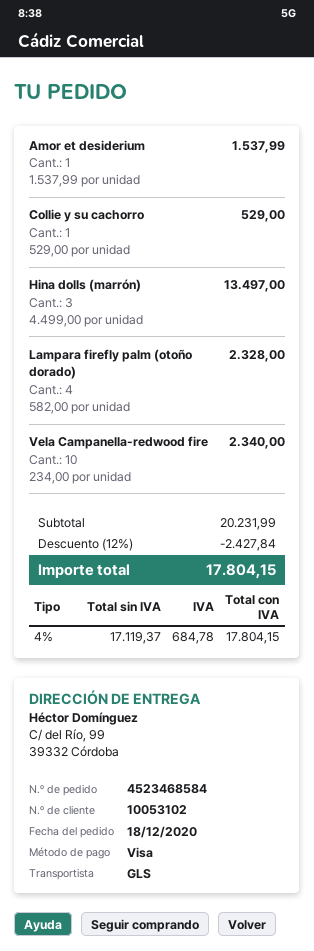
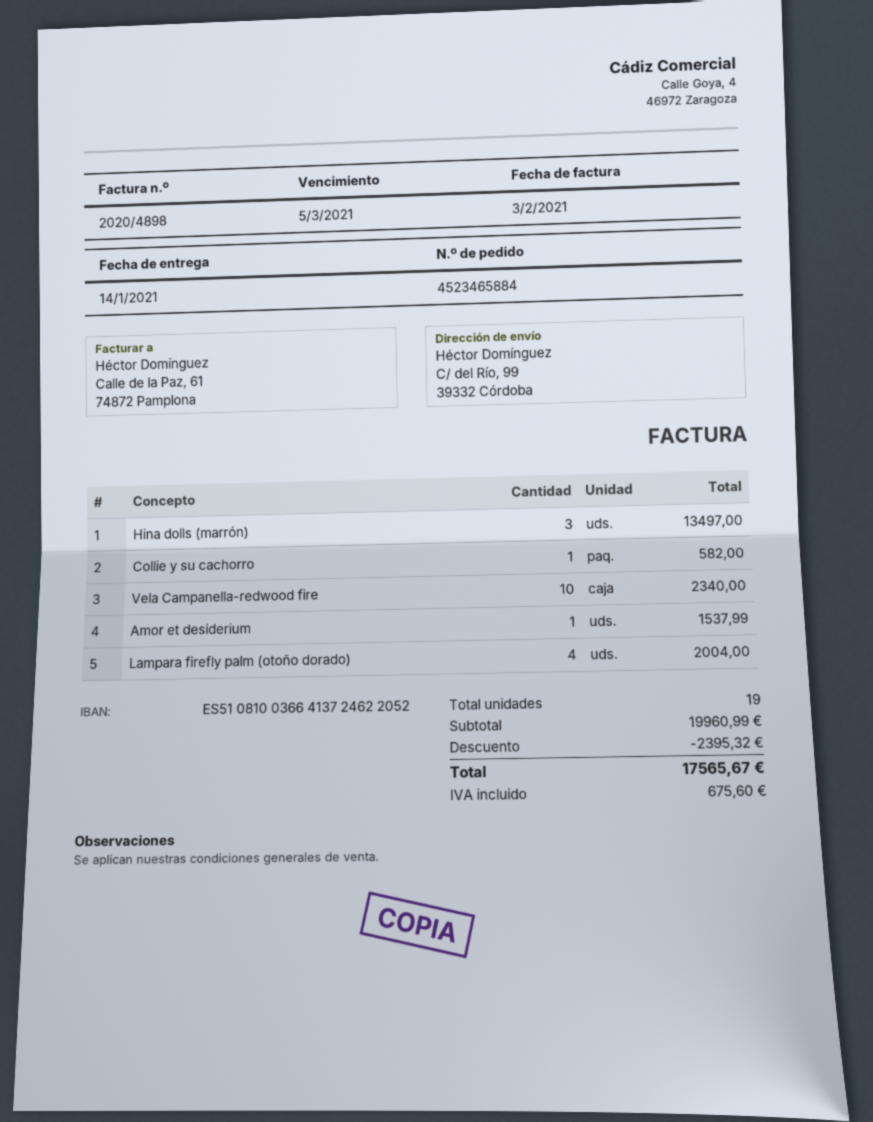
order number: 4523468584 -> 4523465884
Collie y su cachorro: 1 for 529.00 -> 1 for 582.00
Lampara firefly palm (otoño dorado): 4 for 2328.00 -> 4 for 2004.00
subtotal: 20231.99 -> 19960.99
discount: 2427.84 -> 2395.32
tax: 684.78 -> 675.60
total: 17804.15 -> 17565.67

